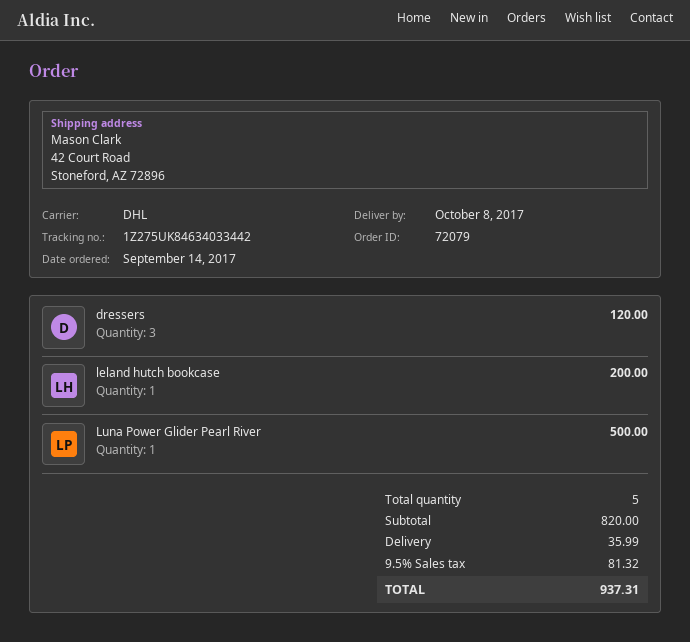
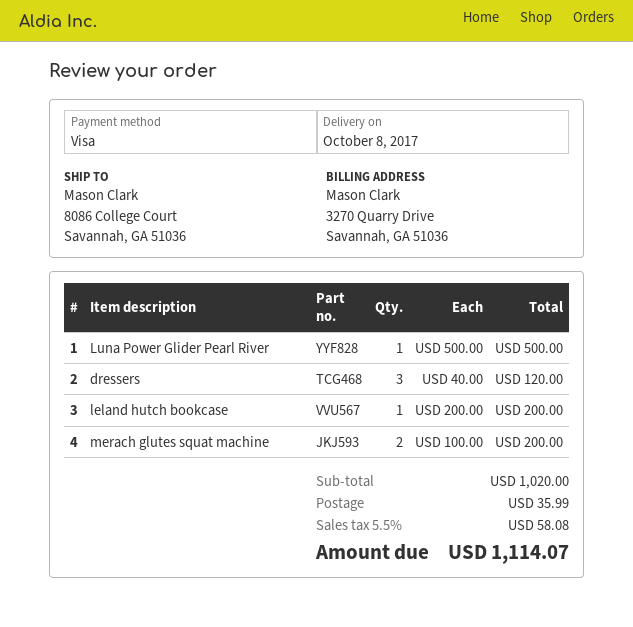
ship to: 42 Court Road, Stoneford, AZ 72896 -> 8086 College Court, Savannah, GA 51036
merach glutes squat machine: none -> 2 for 200.00
subtotal: 820.00 -> 1020.00
tax: 9.5% = 81.32 -> 5.5% = 58.08
total: 937.31 -> 1114.07

